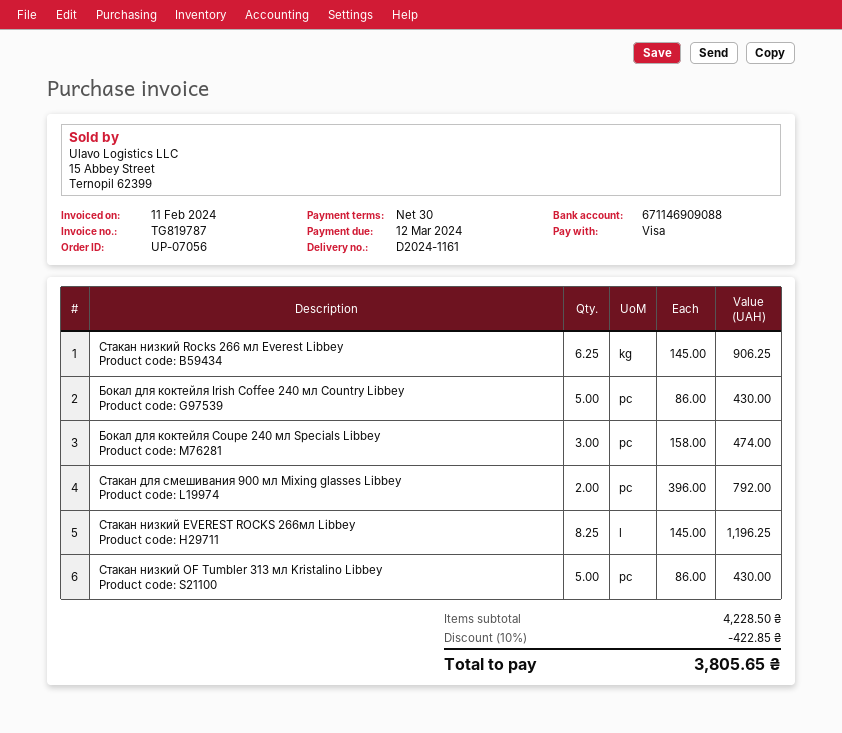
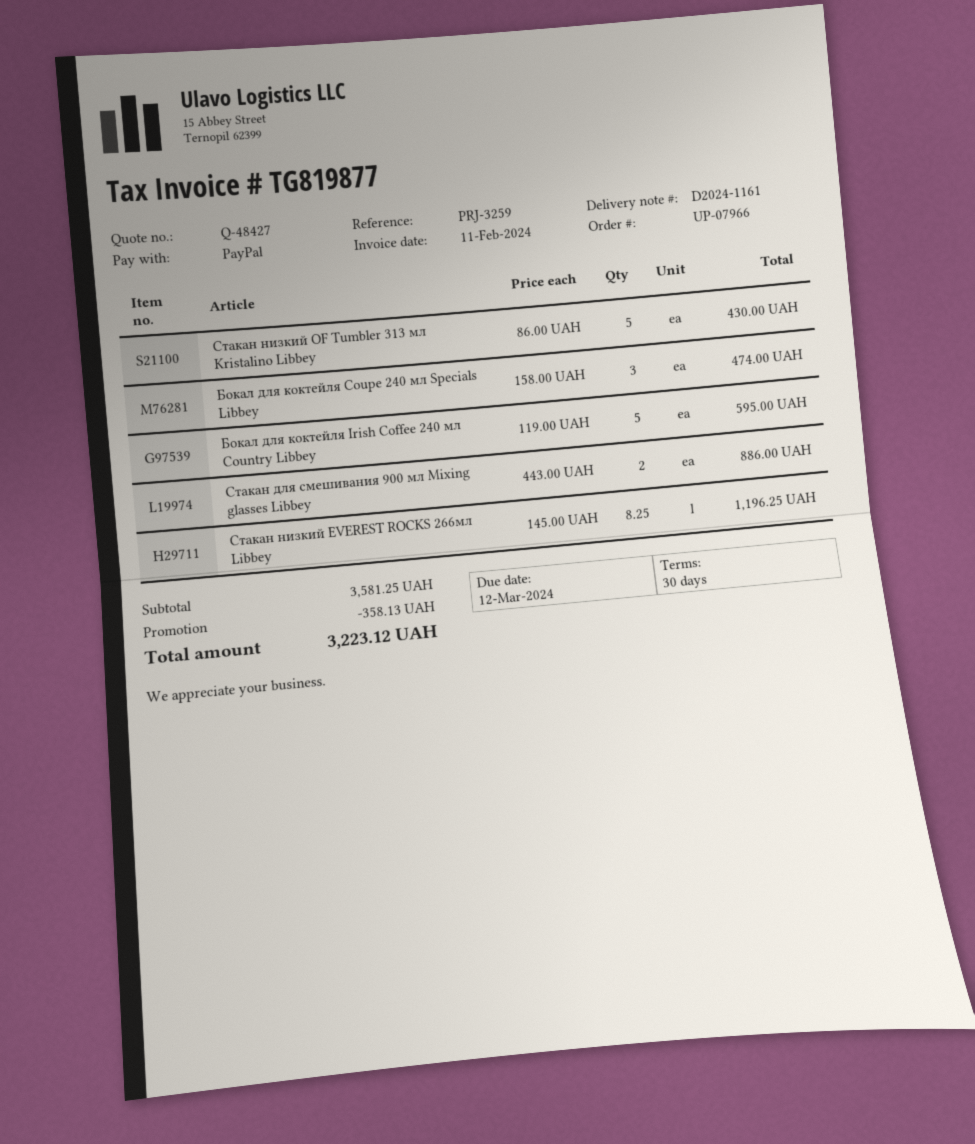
order number: UP-07056 -> UP-07966
invoice number: TG819787 -> TG819877
payment method: Visa -> PayPal
Стакан низкий Rocks 266 мл Everest Libbey: 6.25 x 145.00 = 906.25 -> none
Бокал для коктейля Irish Coffee 240 мл Country Libbey: 5 x 86.00 = 430.00 -> 5 x 119.00 = 595.00
Стакан для смешивания 900 мл Mixing glasses Libbey: 2 x 396.00 = 792.00 -> 2 x 443.00 = 886.00
subtotal: 4228.50 -> 3581.25
discount: 422.85 -> 358.13
total: 3805.65 -> 3223.12

